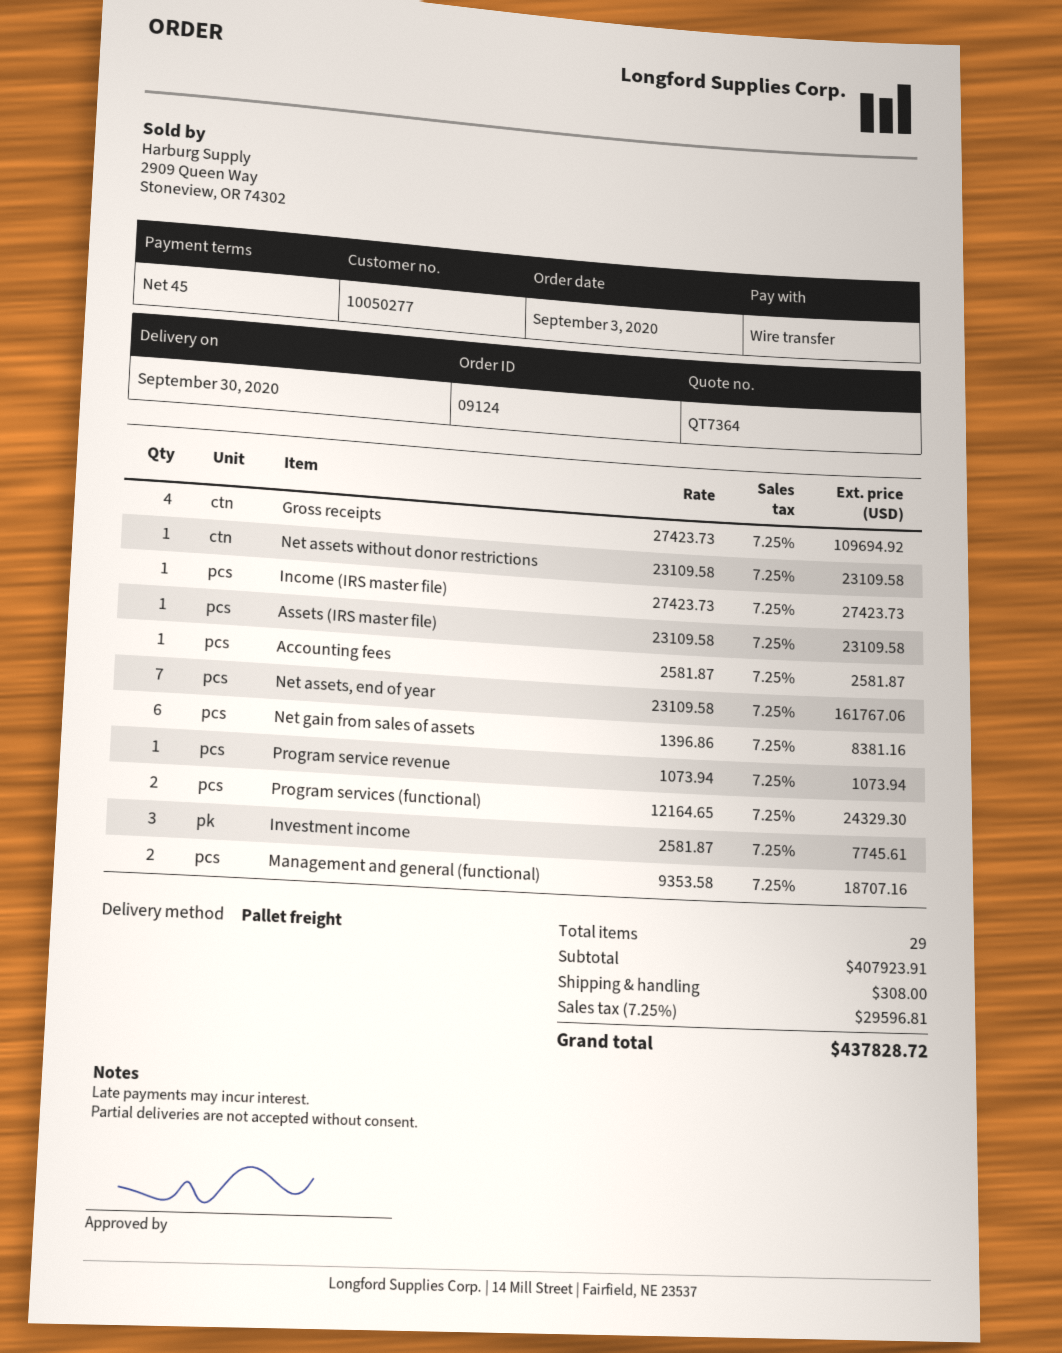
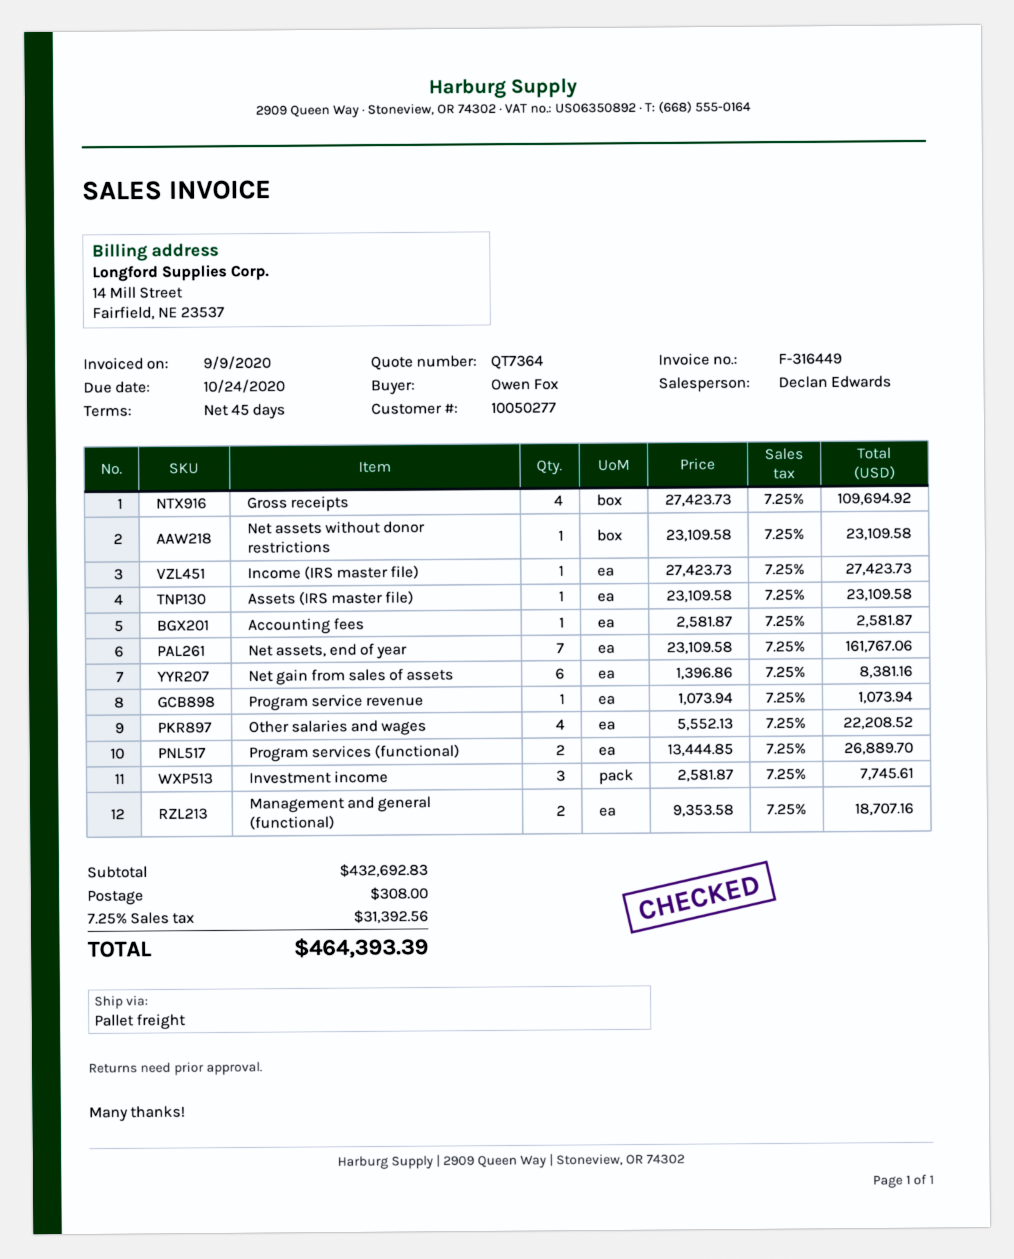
Program services (functional): 2 x 12164.65 = 24329.30 -> 2 x 13444.85 = 26889.70
Other salaries and wages: none -> 4 x 5552.13 = 22208.52
subtotal: 407923.91 -> 432692.83
tax: 7.25% = 29596.81 -> 7.25% = 31392.56
total: 437828.72 -> 464393.39

